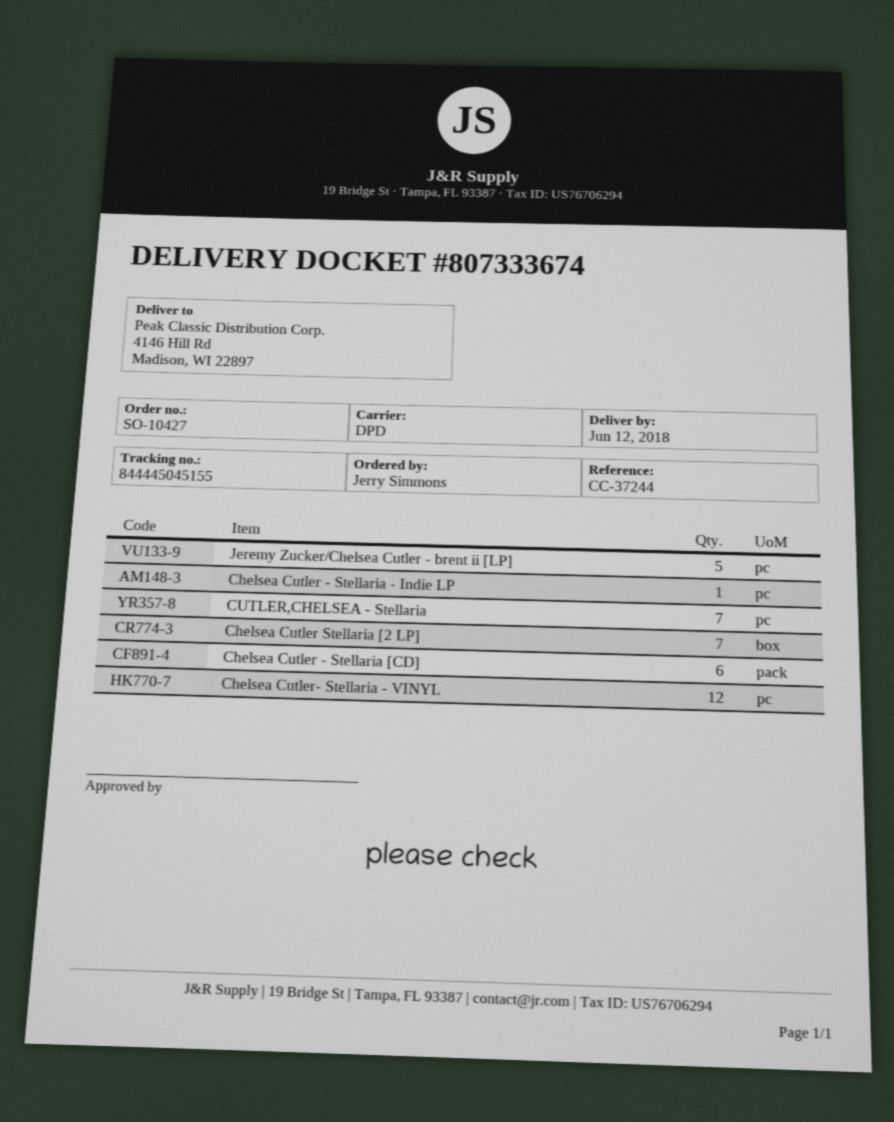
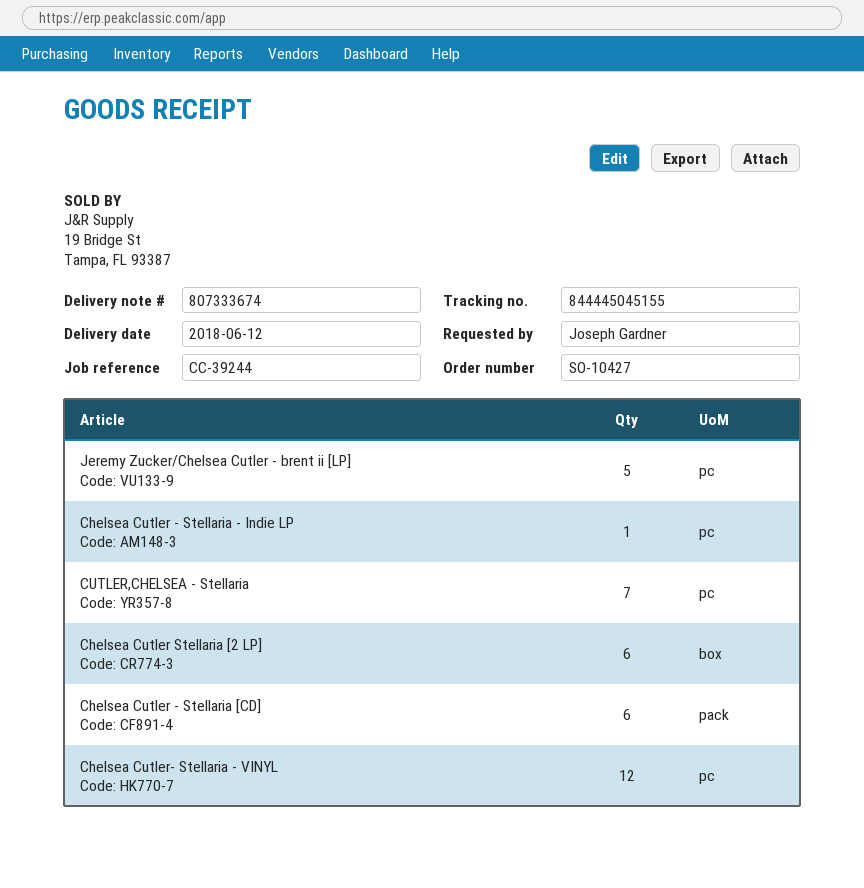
reference: CC-37244 -> CC-39244
ordered by: Jerry Simmons -> Joseph Gardner
Chelsea Cutler Stellaria [2 LP]: 7 -> 6

